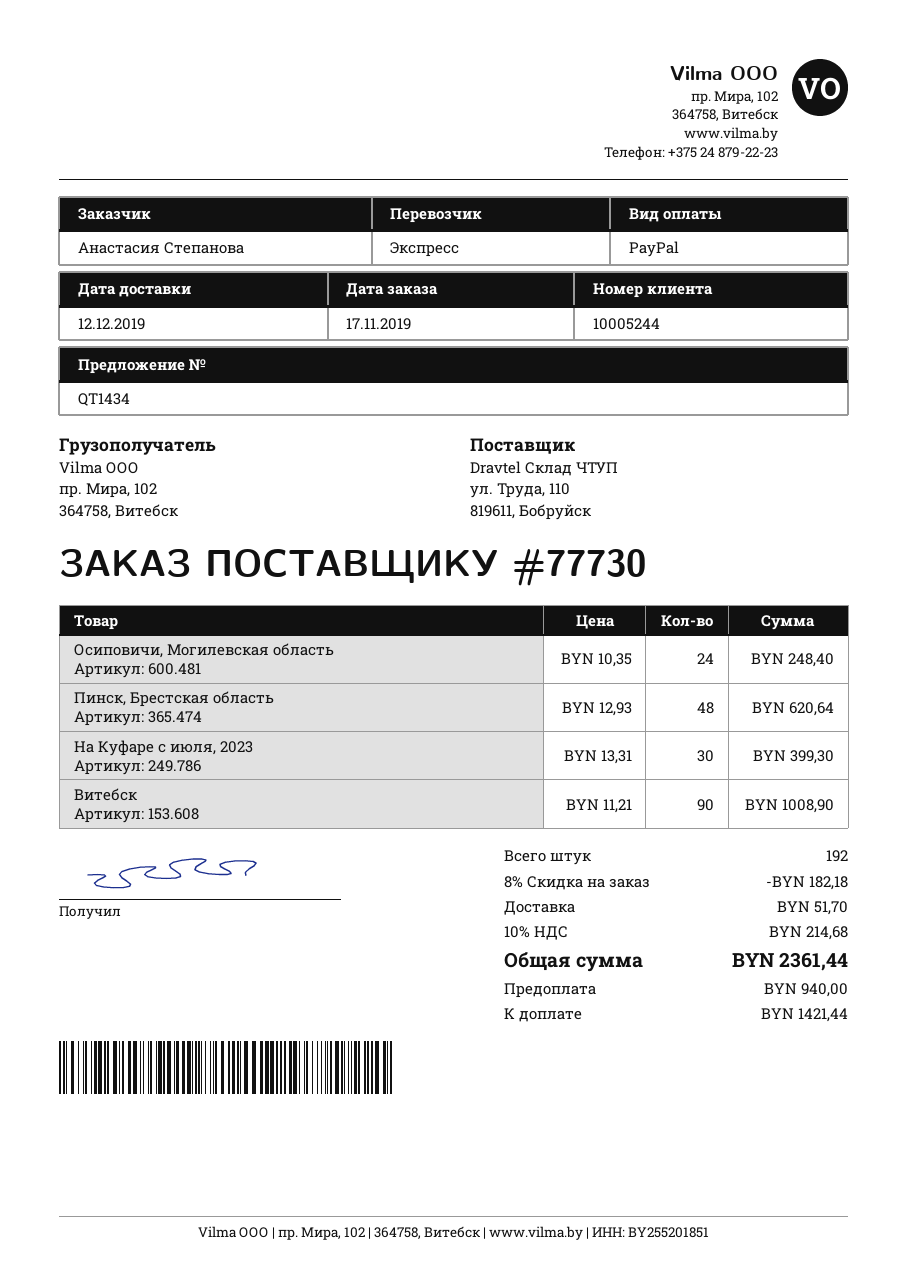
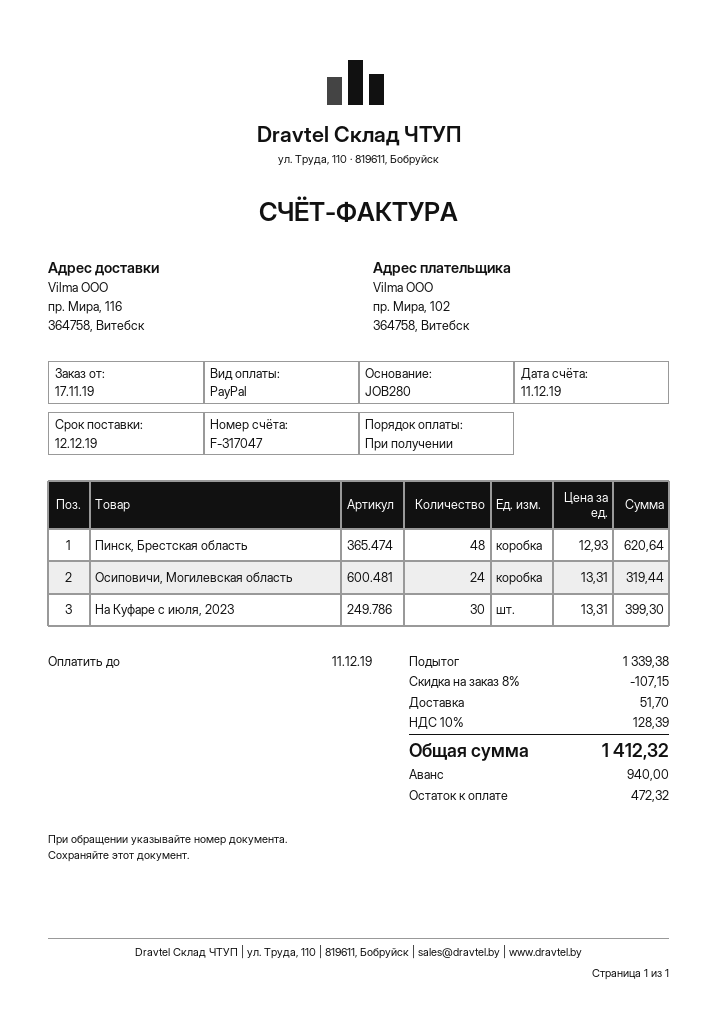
ship to: пр. Мира, 102, 364758, Витебск -> пр. Мира, 116, 364758, Витебск
Осиповичи, Могилевская область: 24 x 10.35 = 248.40 -> 24 x 13.31 = 319.44
Витебск: 90 x 11.21 = 1008.90 -> none
discount: 8% = 182.18 -> 8% = 107.15
tax: 10% = 214.68 -> 10% = 128.39
total: 2361.44 -> 1412.32
balance: 1421.44 -> 472.32

